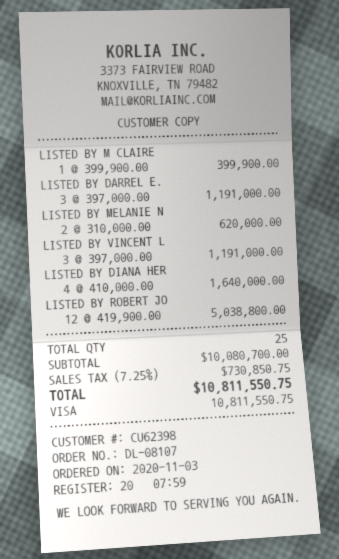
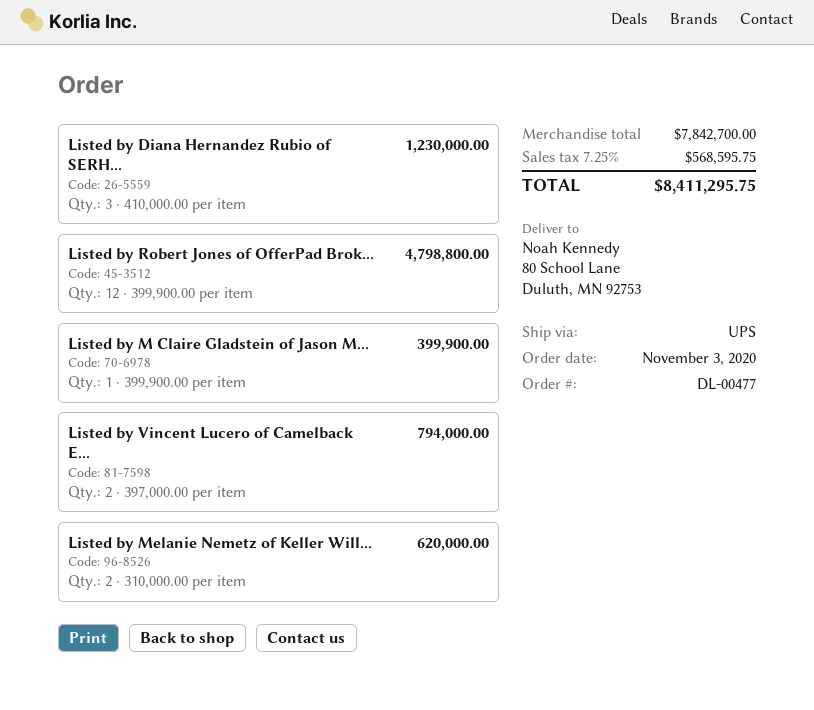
order number: DL-08107 -> DL-00477
LISTED BY DARREL E.: 3 x 397000.00 = 1191000.00 -> none
LISTED BY VINCENT L: 3 x 397000.00 = 1191000.00 -> 2 x 397000.00 = 794000.00
LISTED BY DIANA HER: 4 x 410000.00 = 1640000.00 -> 3 x 410000.00 = 1230000.00
LISTED BY ROBERT JO: 12 x 419900.00 = 5038800.00 -> 12 x 399900.00 = 4798800.00
subtotal: 10080700.00 -> 7842700.00
tax: 7.25% = 730850.75 -> 7.25% = 568595.75
total: 10811550.75 -> 8411295.75

